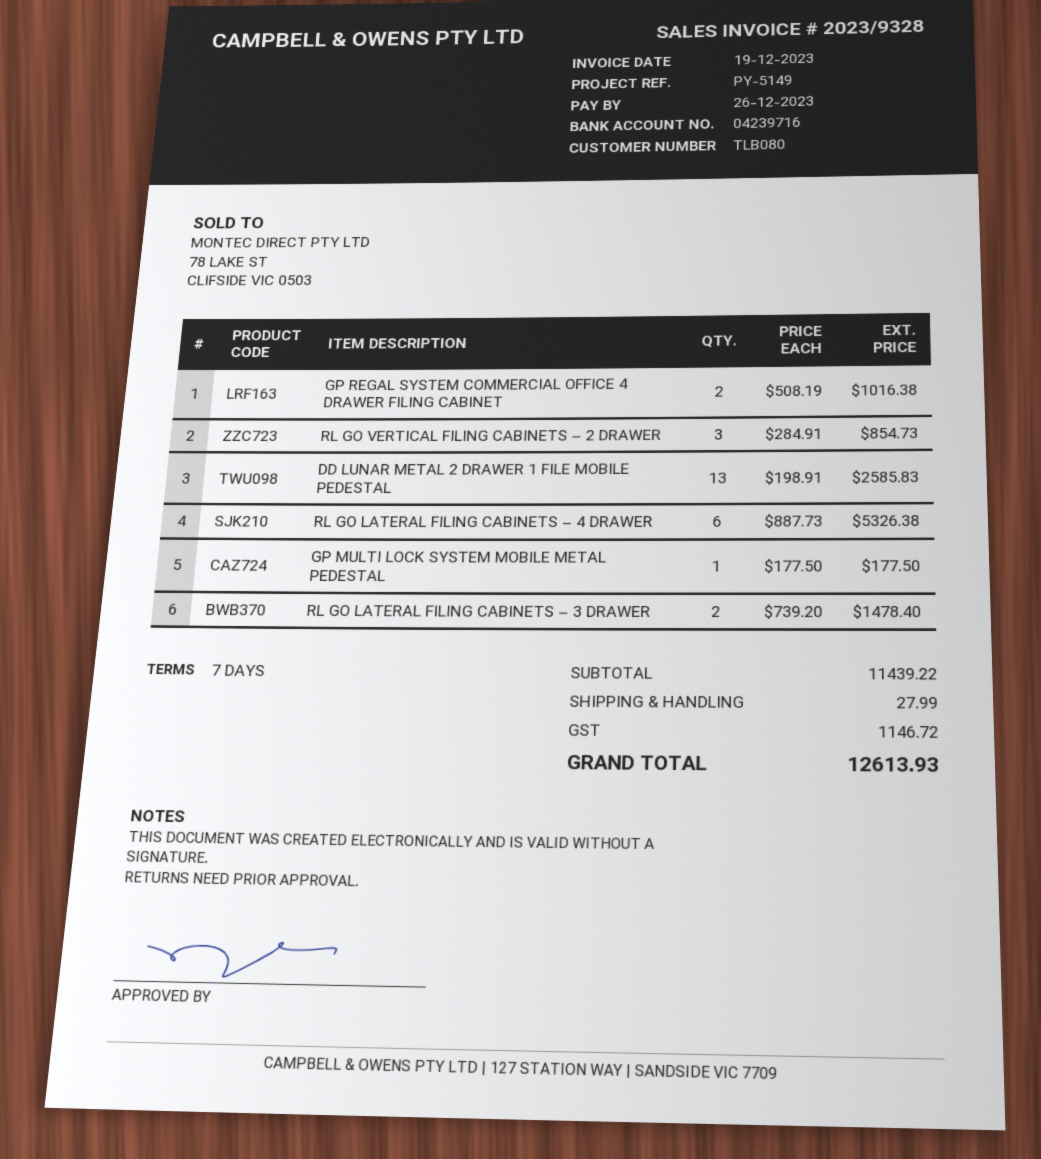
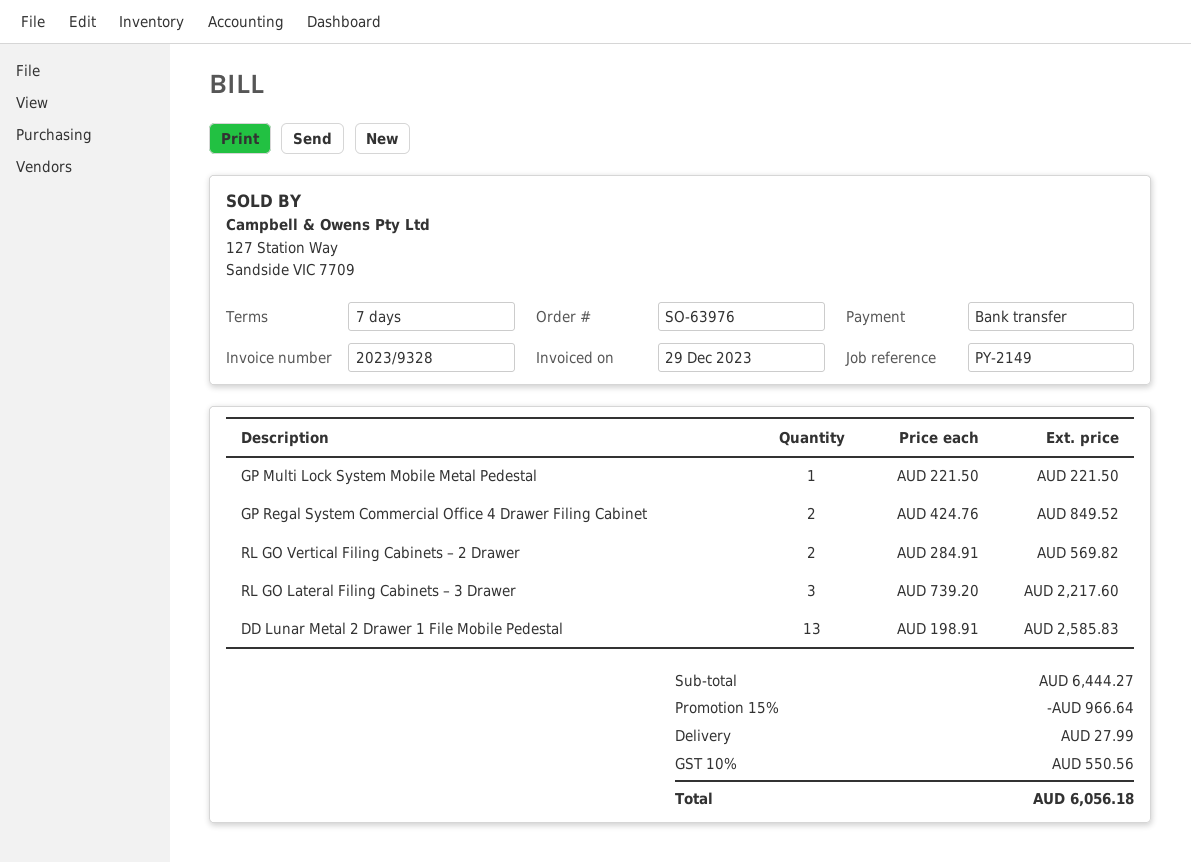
invoice date: 2023-12-19 -> 2023-12-29
reference: PY-5149 -> PY-2149
GP REGAL SYSTEM COMMERCIAL OFFICE 4 DRAWER FILING CABINET: 2 x 508.19 = 1016.38 -> 2 x 424.76 = 849.52
RL GO VERTICAL FILING CABINETS – 2 DRAWER: 3 x 284.91 = 854.73 -> 2 x 284.91 = 569.82
RL GO LATERAL FILING CABINETS – 4 DRAWER: 6 x 887.73 = 5326.38 -> none
GP MULTI LOCK SYSTEM MOBILE METAL PEDESTAL: 1 x 177.50 = 177.50 -> 1 x 221.50 = 221.50
RL GO LATERAL FILING CABINETS – 3 DRAWER: 2 x 739.20 = 1478.40 -> 3 x 739.20 = 2217.60
subtotal: 11439.22 -> 6444.27
discount: none -> 15% = 966.64
tax: 1146.72 -> 550.56
total: 12613.93 -> 6056.18

